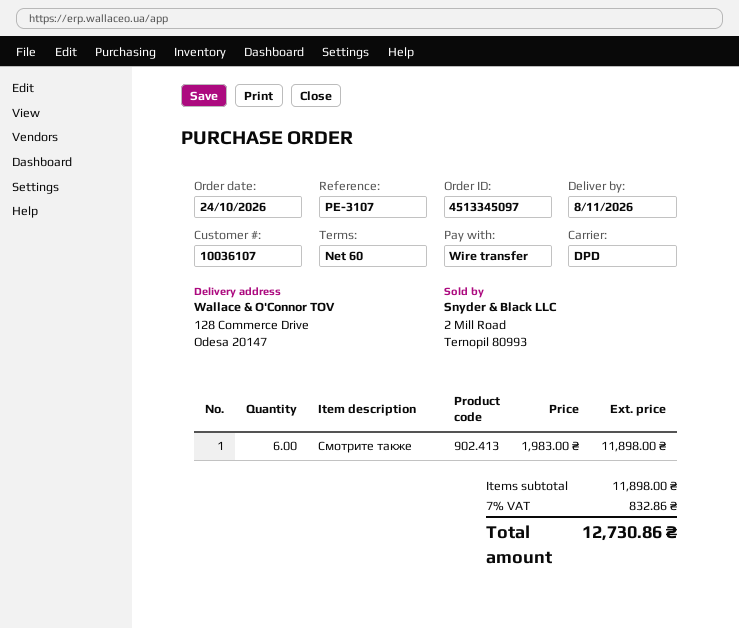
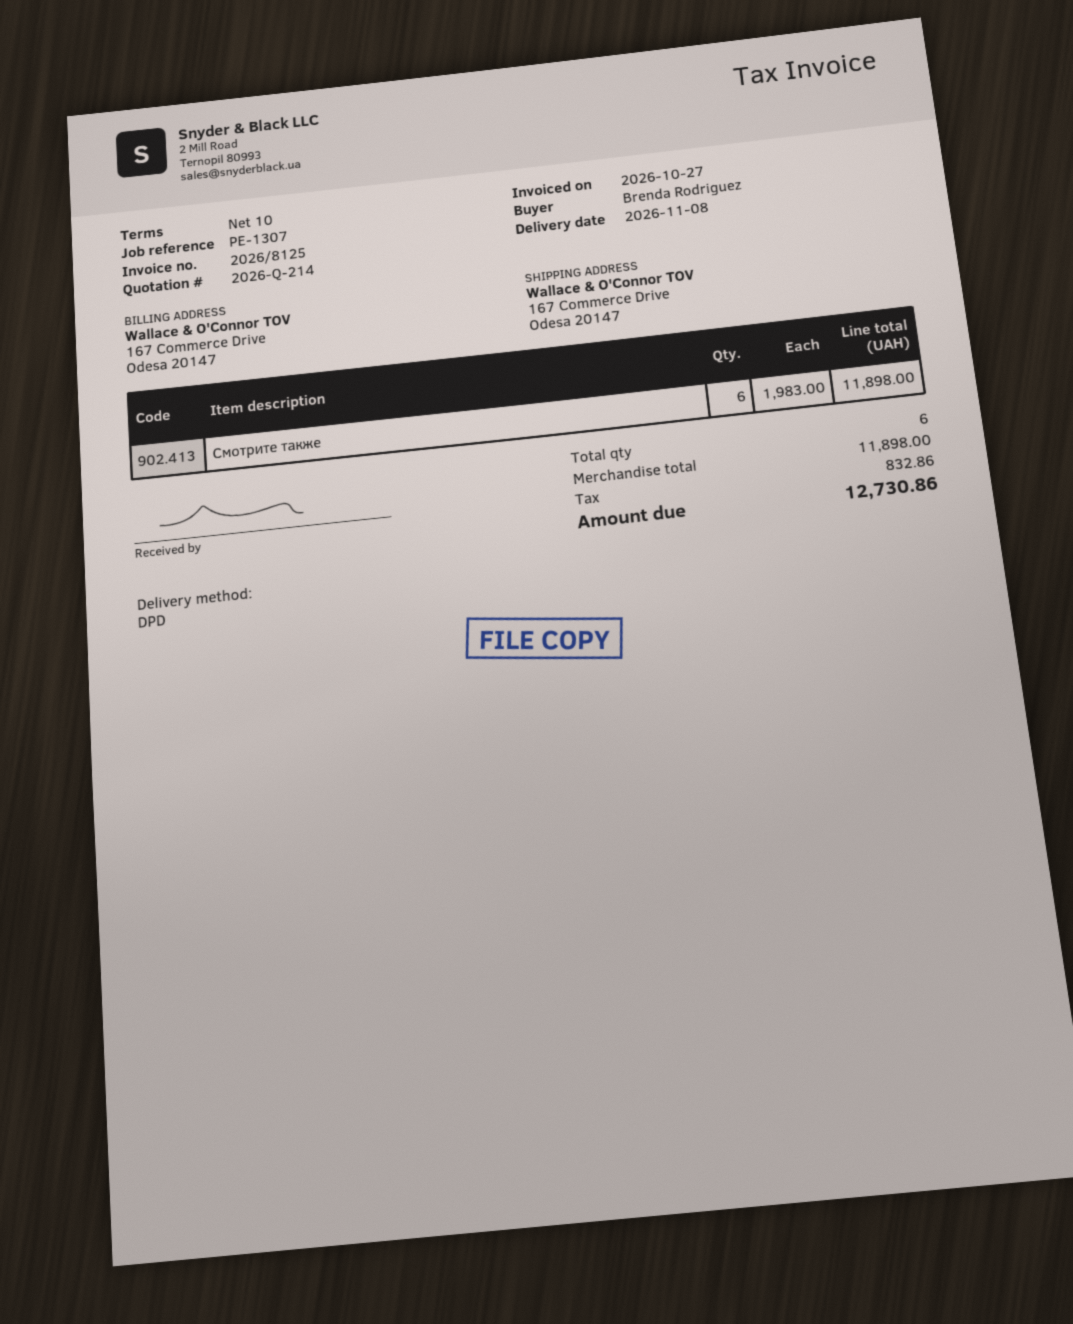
payment terms: 60 days -> 10 days
reference: PE-3107 -> PE-1307
ship to: 128 Commerce Drive, Odesa 20147 -> 167 Commerce Drive, Odesa 20147

